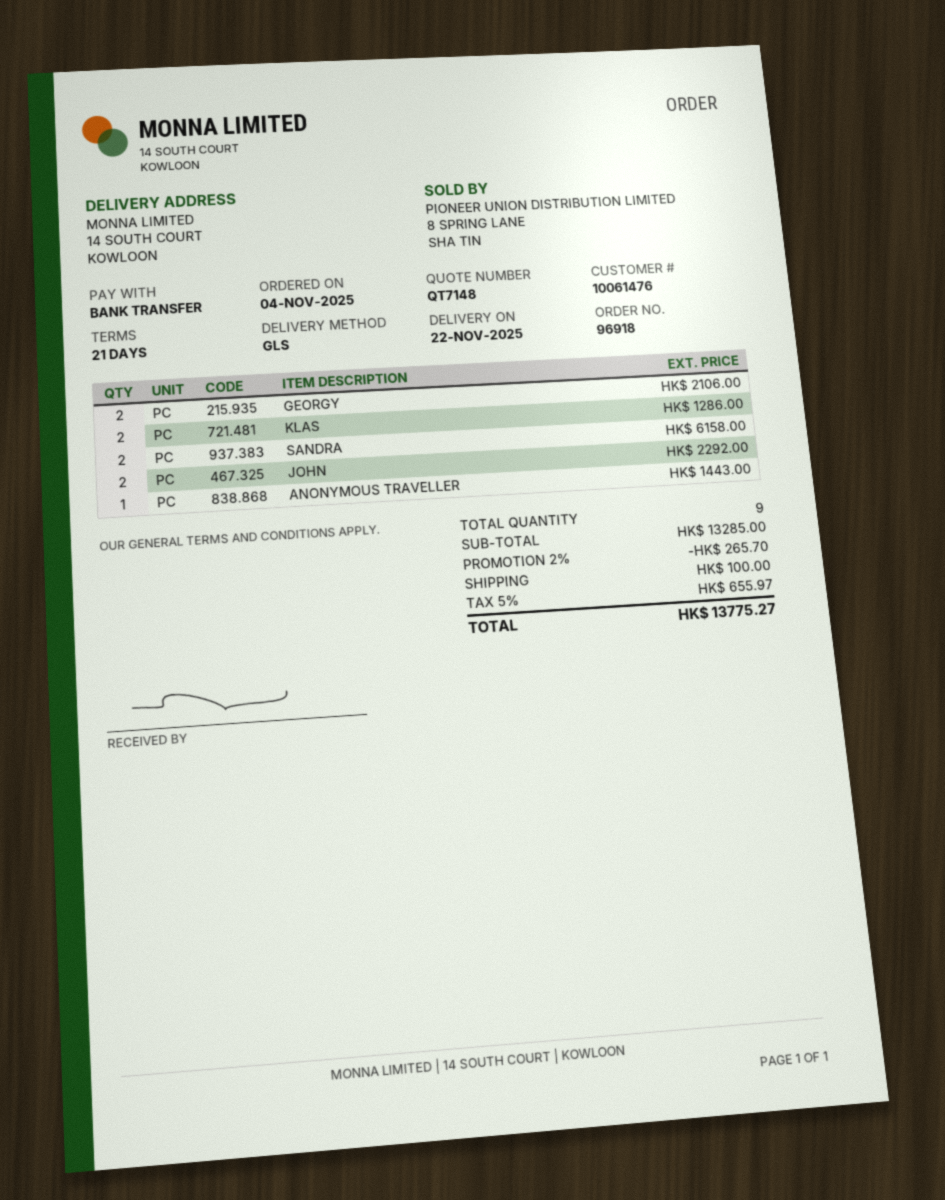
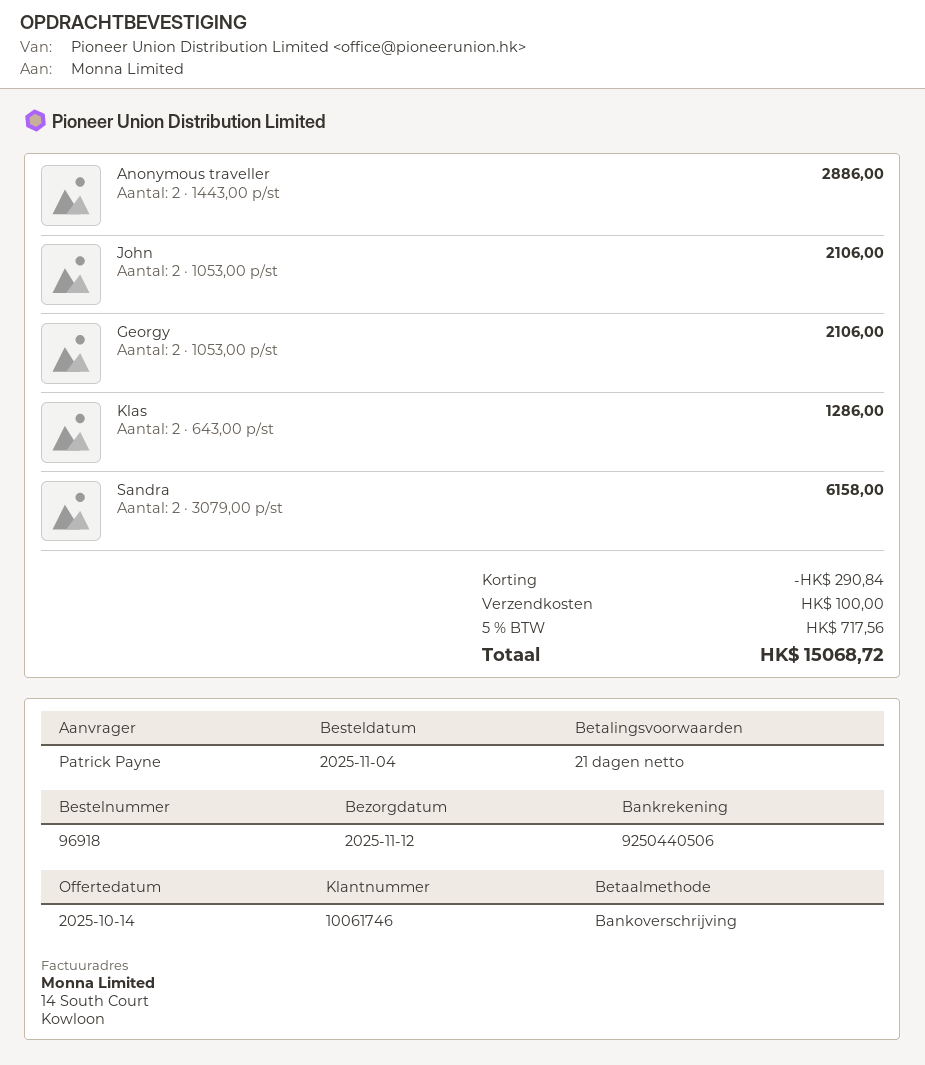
delivery date: 2025-11-22 -> 2025-11-12
customer number: 10061476 -> 10061746
JOHN: 2 for 2292.00 -> 2 for 2106.00
ANONYMOUS TRAVELLER: 1 for 1443.00 -> 2 for 2886.00
discount: 265.70 -> 290.84
tax: 5% = 655.97 -> 5% = 717.56
total: 13775.27 -> 15068.72

